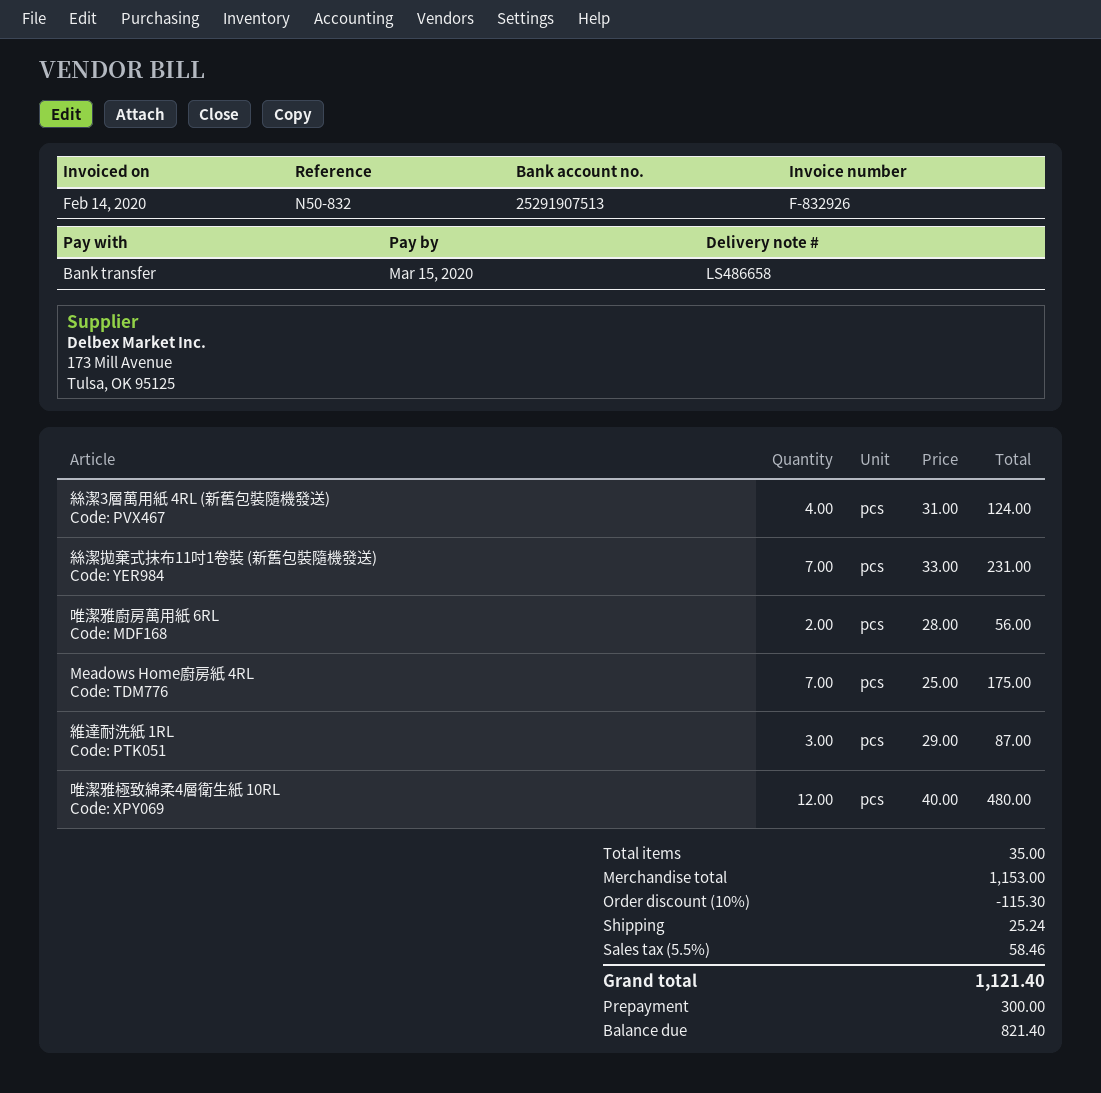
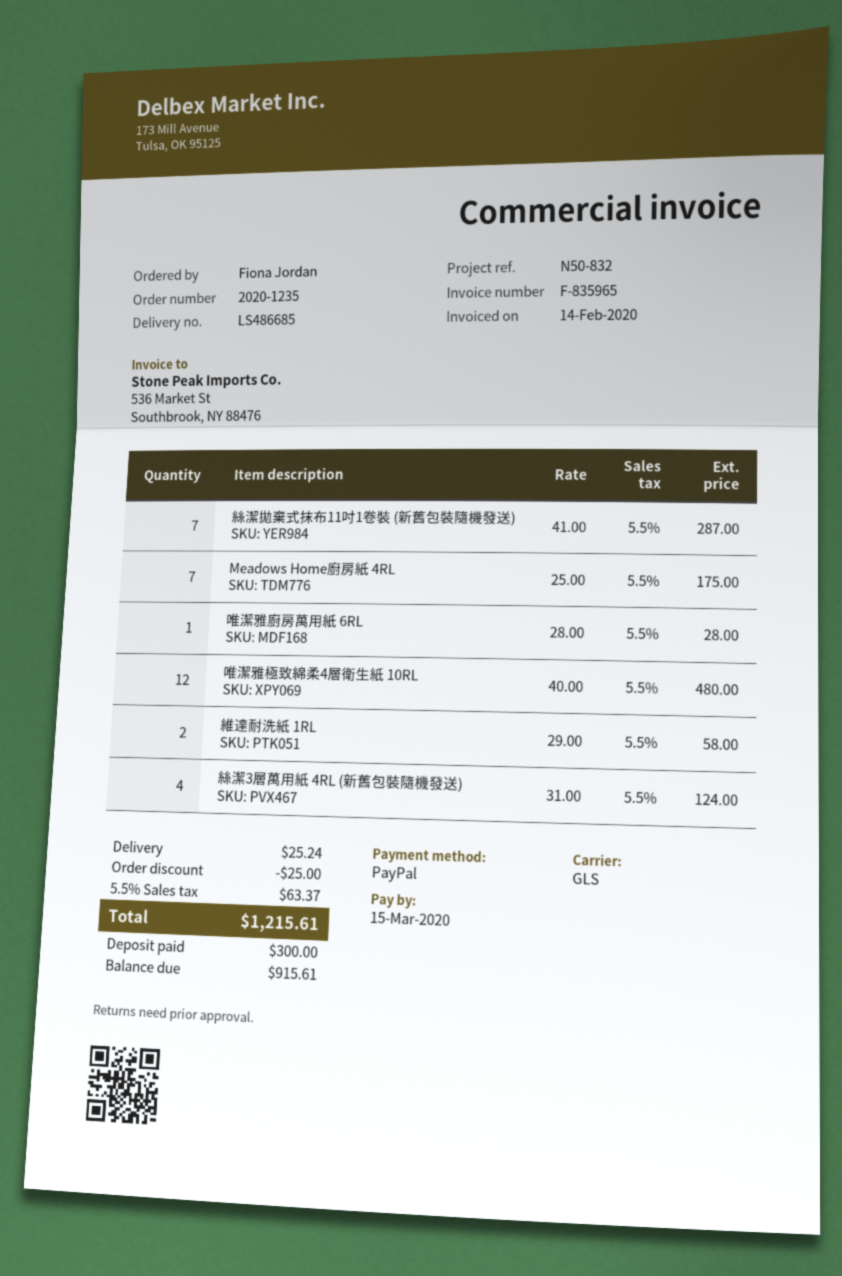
delivery note number: LS486658 -> LS486685
invoice number: F-832926 -> F-835965
payment method: bank transfer -> PayPal
絲潔拋棄式抹布11吋1卷裝 (新舊包裝隨機發送): 7 x 33.00 = 231.00 -> 7 x 41.00 = 287.00
唯潔雅廚房萬用紙 6RL: 2 x 28.00 = 56.00 -> 1 x 28.00 = 28.00
維達耐洗紙 1RL: 3 x 29.00 = 87.00 -> 2 x 29.00 = 58.00
discount: 115.30 -> 25.00
tax: 5.5% = 58.46 -> 5.5% = 63.37
total: 1121.40 -> 1215.61
balance: 821.40 -> 915.61

